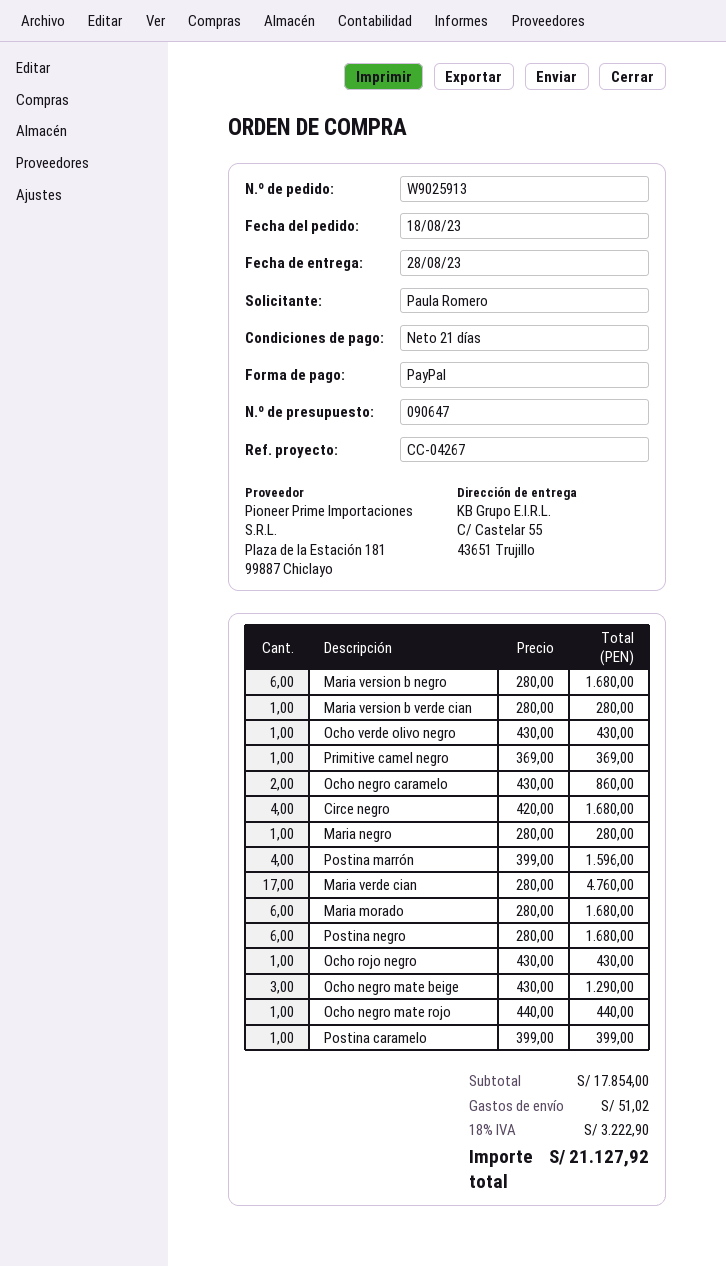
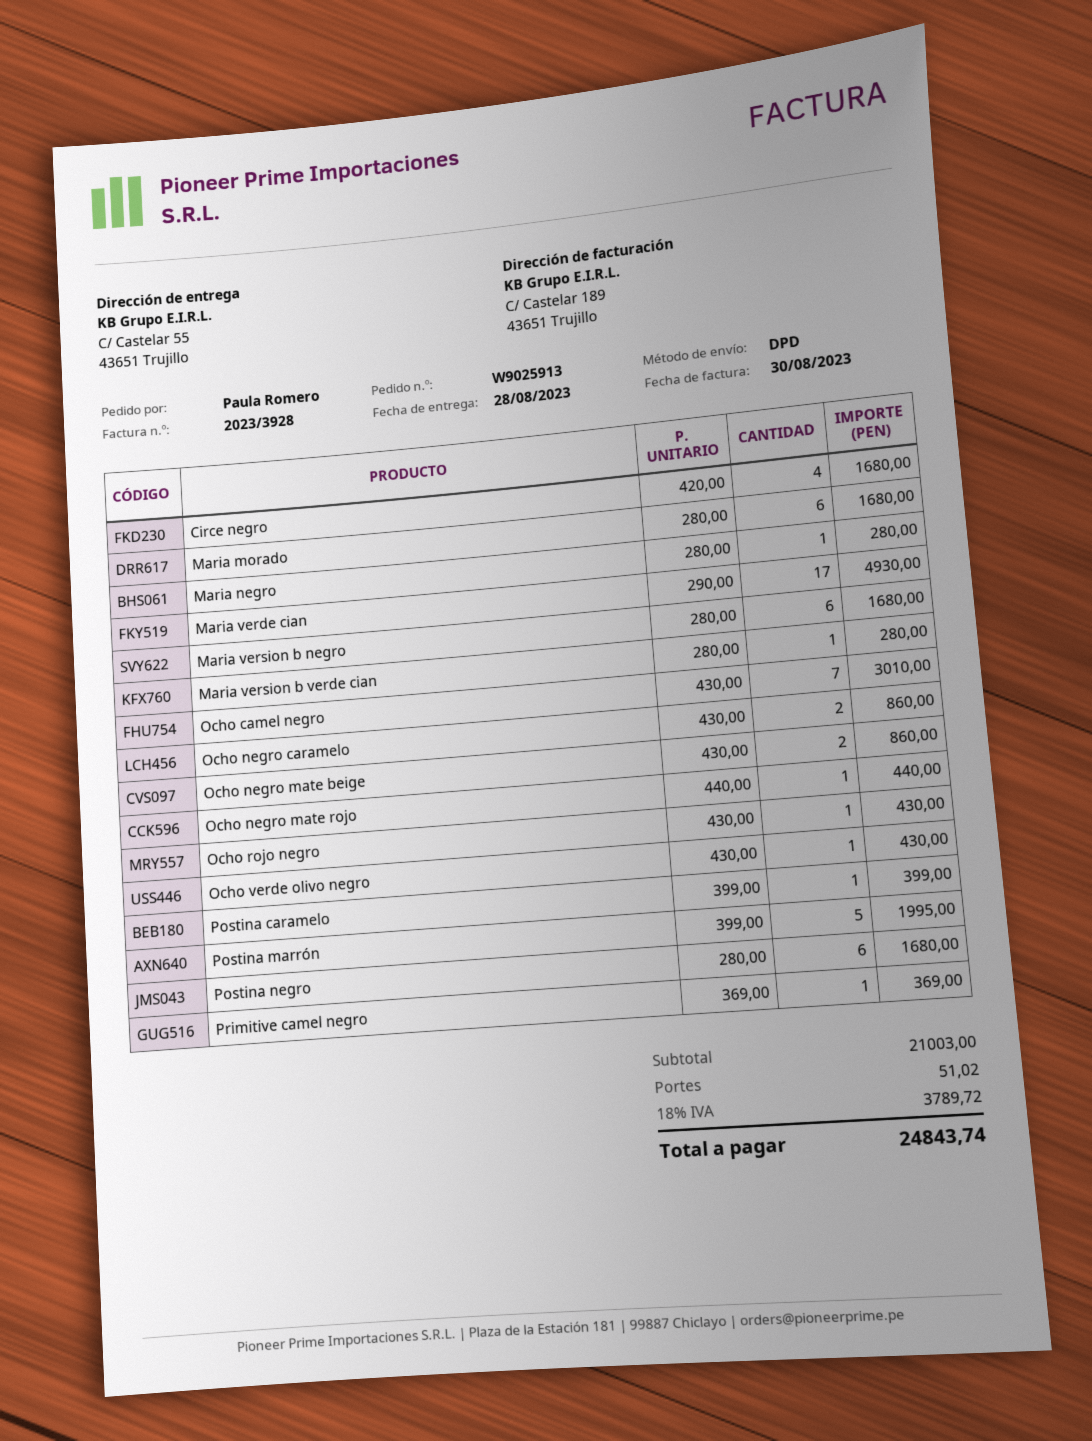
Postina marrón: 4 x 399.00 = 1596.00 -> 5 x 399.00 = 1995.00
Maria verde cian: 17 x 280.00 = 4760.00 -> 17 x 290.00 = 4930.00
Ocho negro mate beige: 3 x 430.00 = 1290.00 -> 2 x 430.00 = 860.00
Ocho camel negro: none -> 7 x 430.00 = 3010.00
subtotal: 17854.00 -> 21003.00
tax: 18% = 3222.90 -> 18% = 3789.72
total: 21127.92 -> 24843.74

